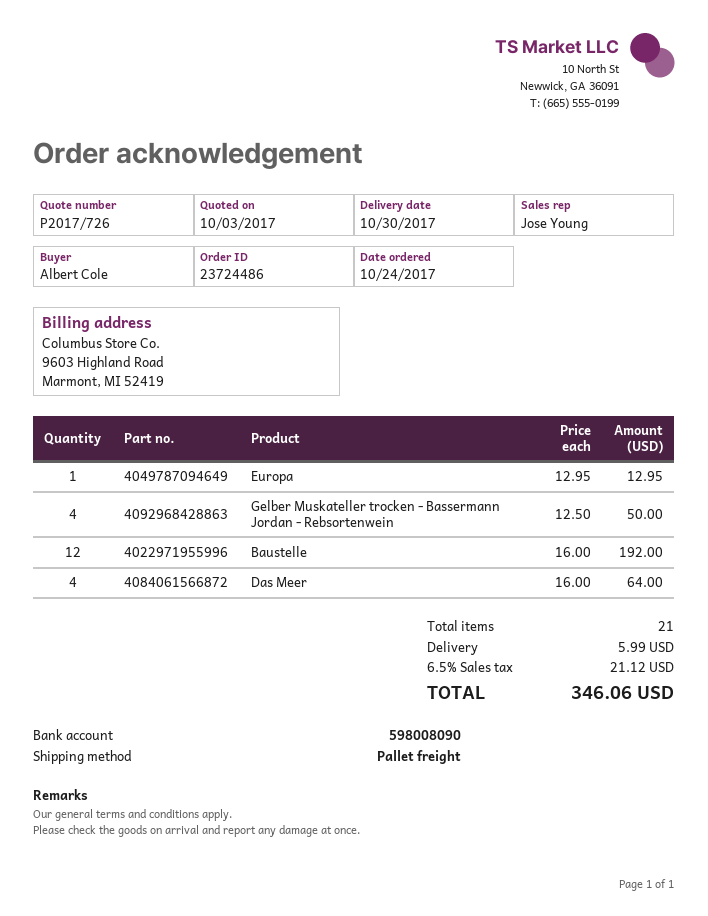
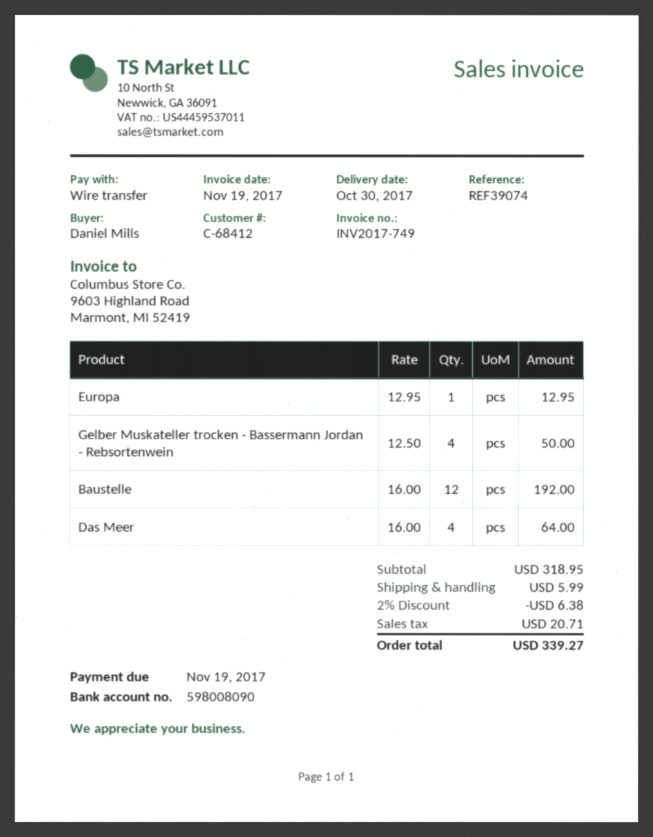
ordered by: Albert Cole -> Daniel Mills
discount: none -> 2% = 6.38
tax: 21.12 -> 20.71
total: 346.06 -> 339.27

